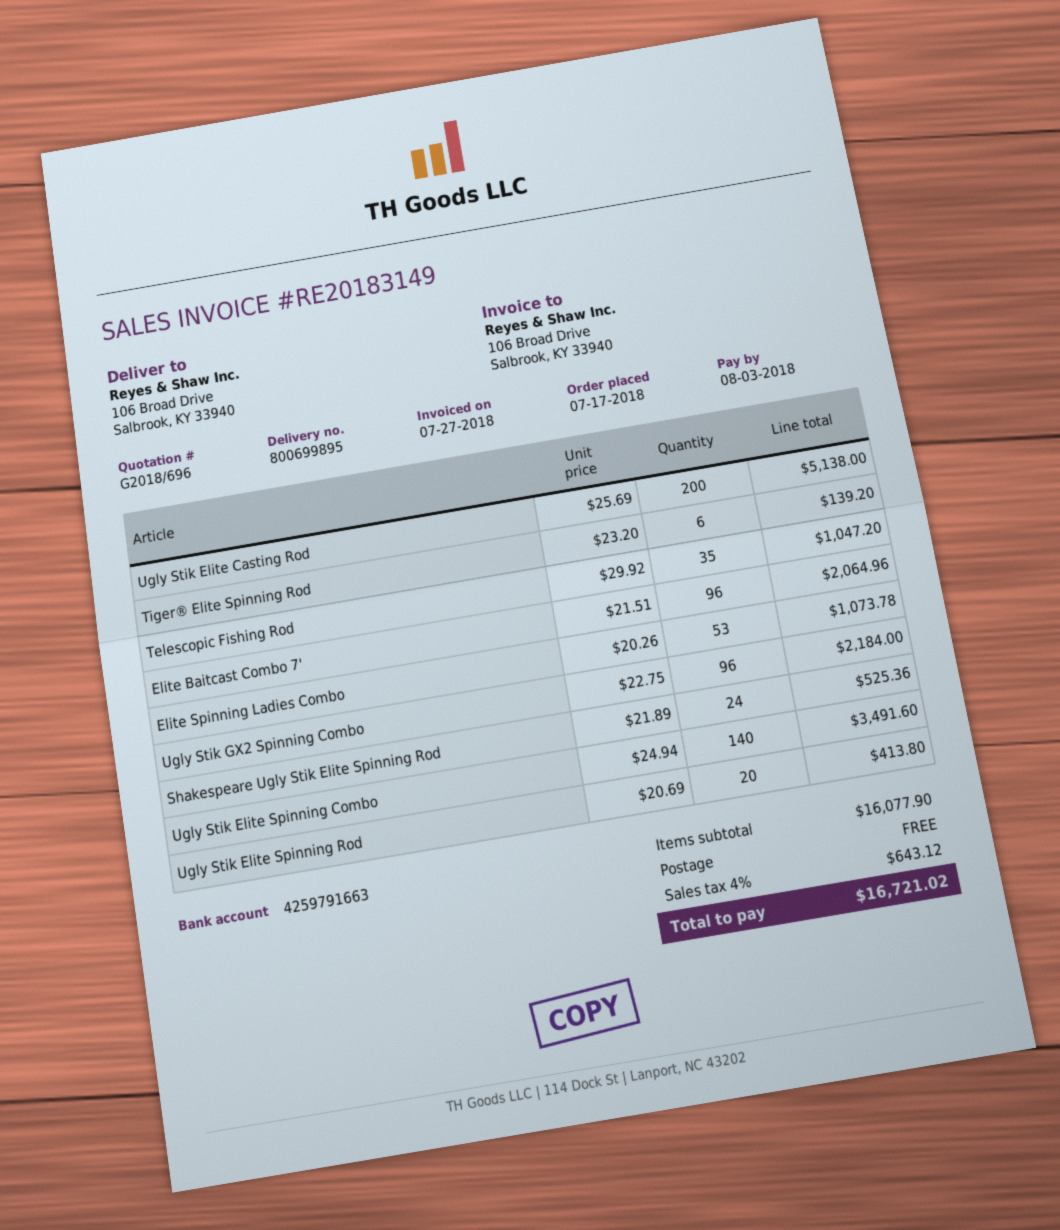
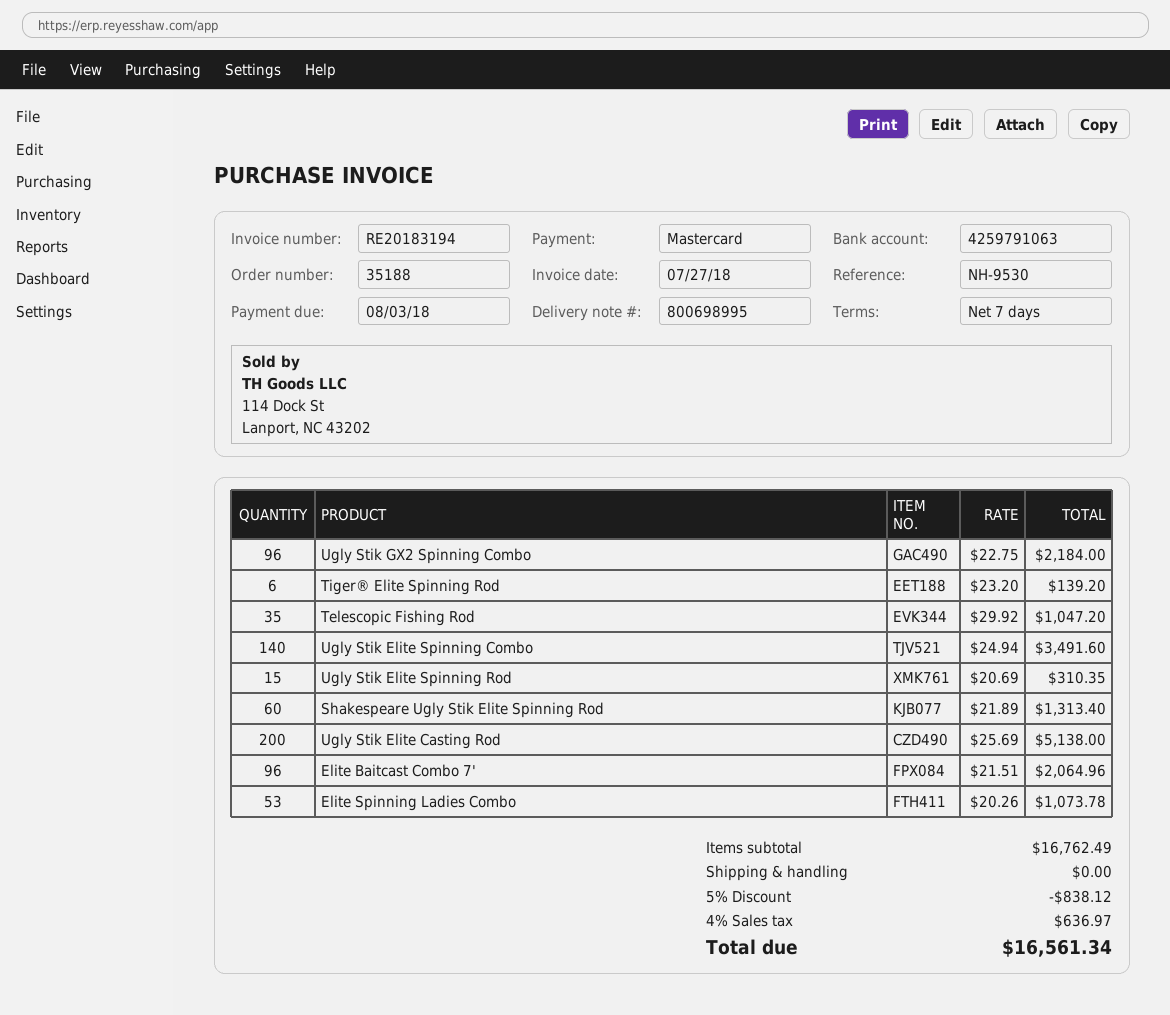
delivery note number: 800699895 -> 800698995
invoice number: RE20183149 -> RE20183194
bank account: 4259791663 -> 4259791063
Shakespeare Ugly Stik Elite Spinning Rod: 24 x 21.89 = 525.36 -> 60 x 21.89 = 1313.40
Ugly Stik Elite Spinning Rod: 20 x 20.69 = 413.80 -> 15 x 20.69 = 310.35
subtotal: 16077.90 -> 16762.49
discount: none -> 5% = 838.12
tax: 4% = 643.12 -> 4% = 636.97
total: 16721.02 -> 16561.34

